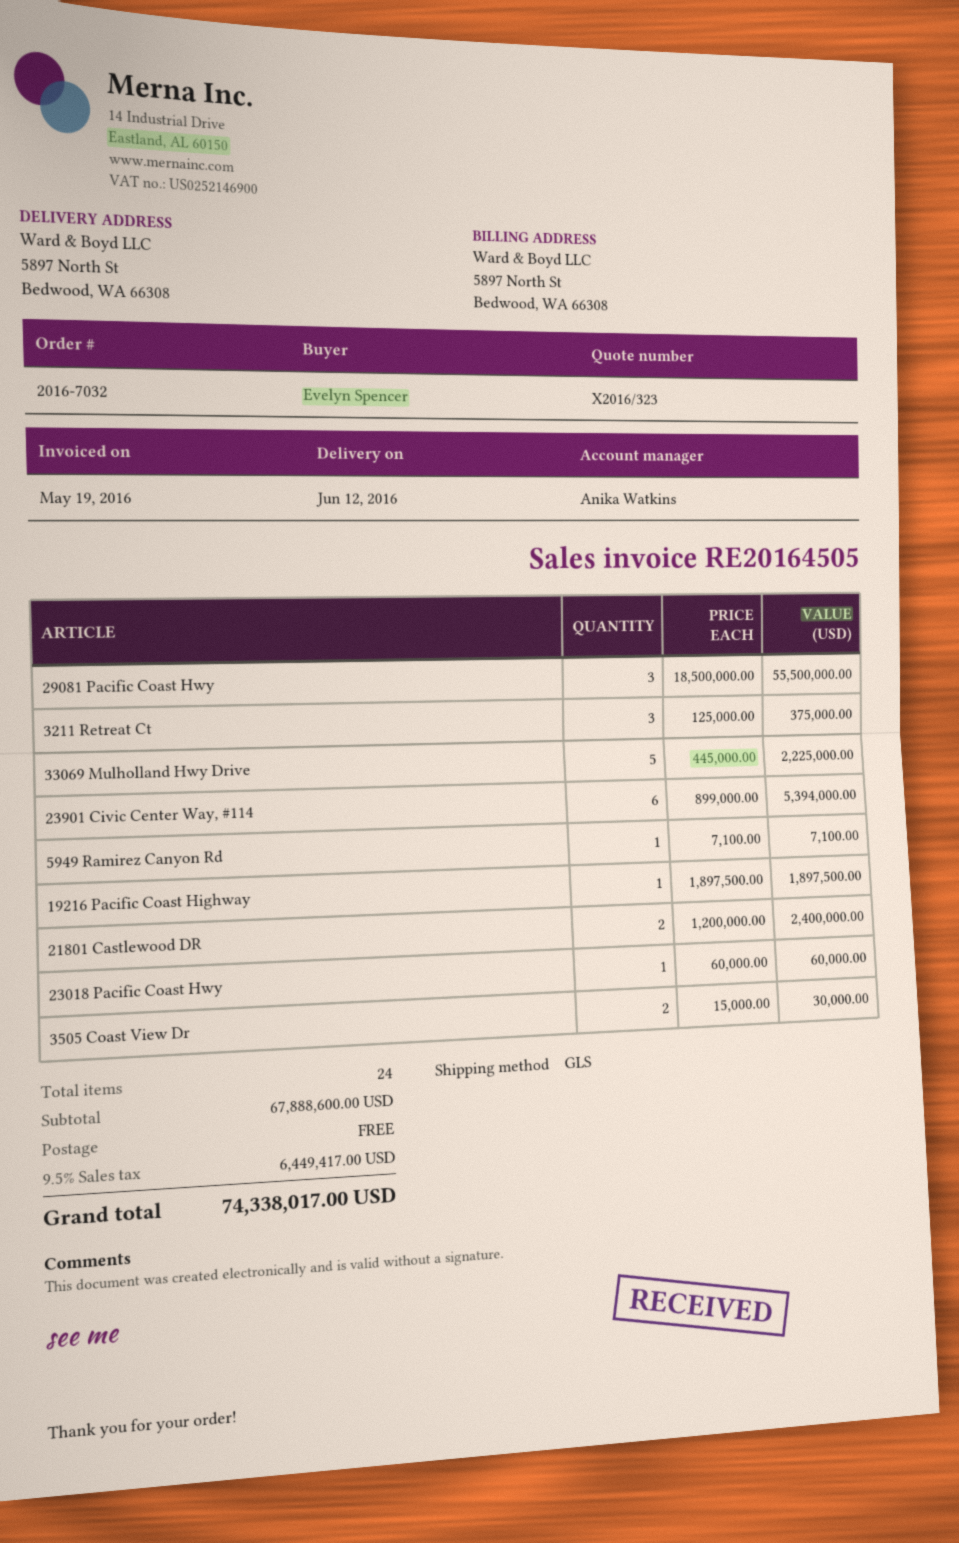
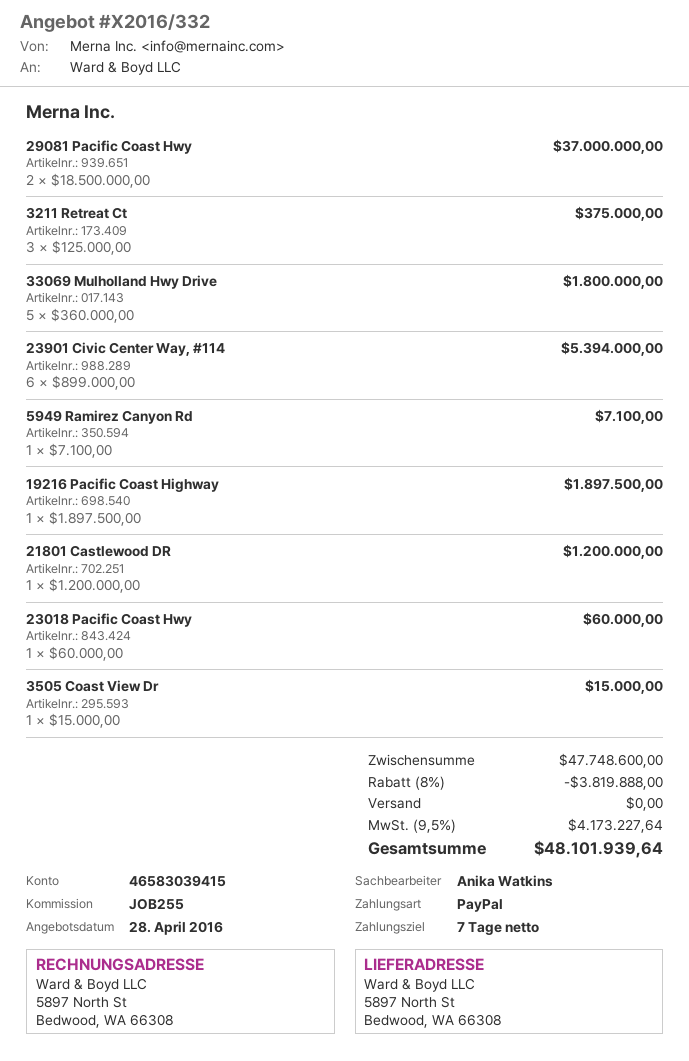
quote number: X2016/323 -> X2016/332
29081 Pacific Coast Hwy: 3 x 18500000.00 = 55500000.00 -> 2 x 18500000.00 = 37000000.00
33069 Mulholland Hwy Drive: 5 x 445000.00 = 2225000.00 -> 5 x 360000.00 = 1800000.00
21801 Castlewood DR: 2 x 1200000.00 = 2400000.00 -> 1 x 1200000.00 = 1200000.00
3505 Coast View Dr: 2 x 15000.00 = 30000.00 -> 1 x 15000.00 = 15000.00
subtotal: 67888600.00 -> 47748600.00
discount: none -> 8% = 3819888.00
tax: 9.5% = 6449417.00 -> 9.5% = 4173227.64
total: 74338017.00 -> 48101939.64

